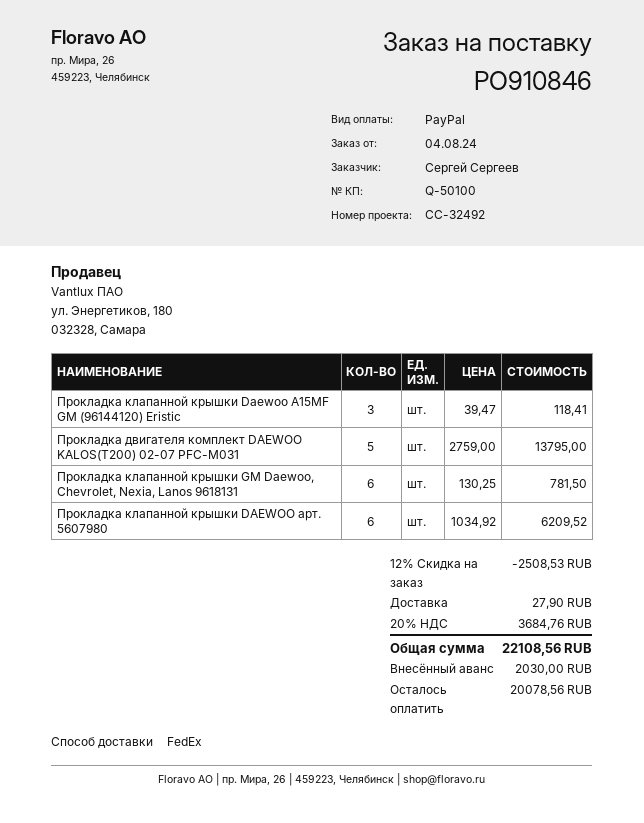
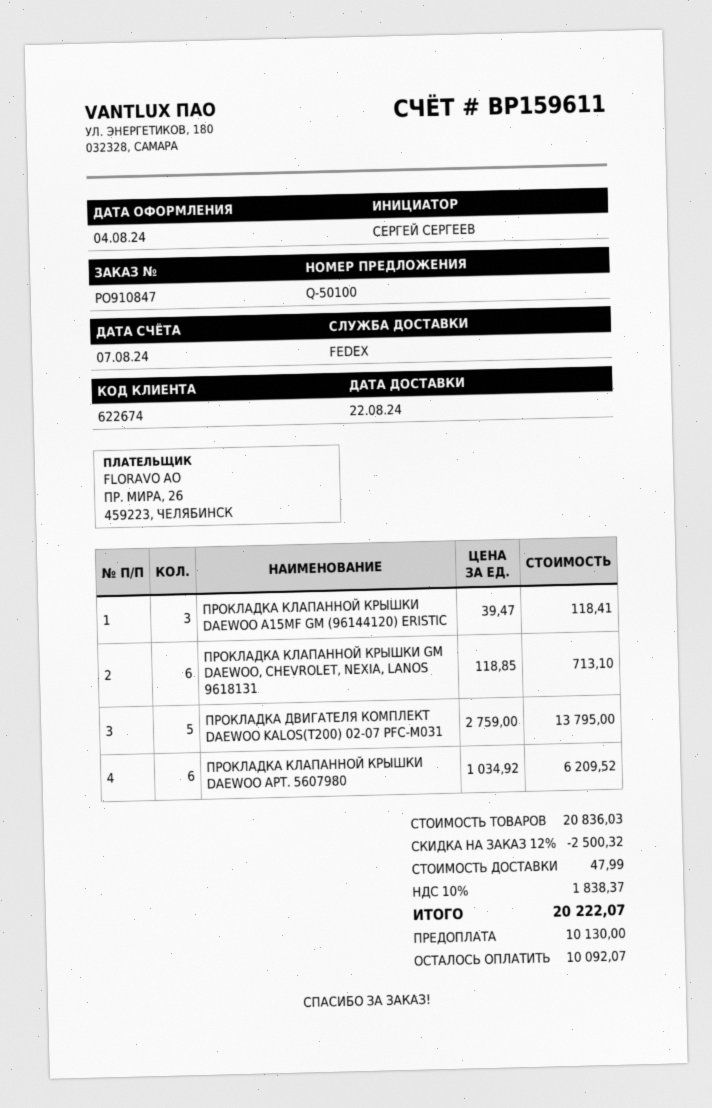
order number: PO910846 -> PO910847
Прокладка клапанной крышки GM Daewoo, Chevrolet, Nexia, Lanos 9618131: 6 x 130.25 = 781.50 -> 6 x 118.85 = 713.10
discount: 12% = 2508.53 -> 12% = 2500.32
shipping: 27.90 -> 47.99
tax: 20% = 3684.76 -> 10% = 1838.37
total: 22108.56 -> 20222.07
deposit: 2030.00 -> 10130.00
balance: 20078.56 -> 10092.07

